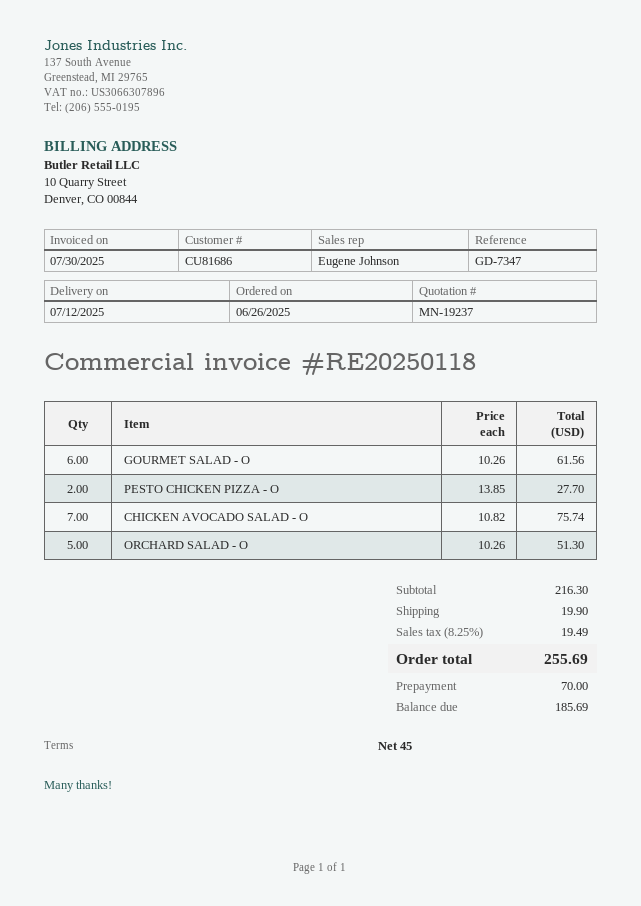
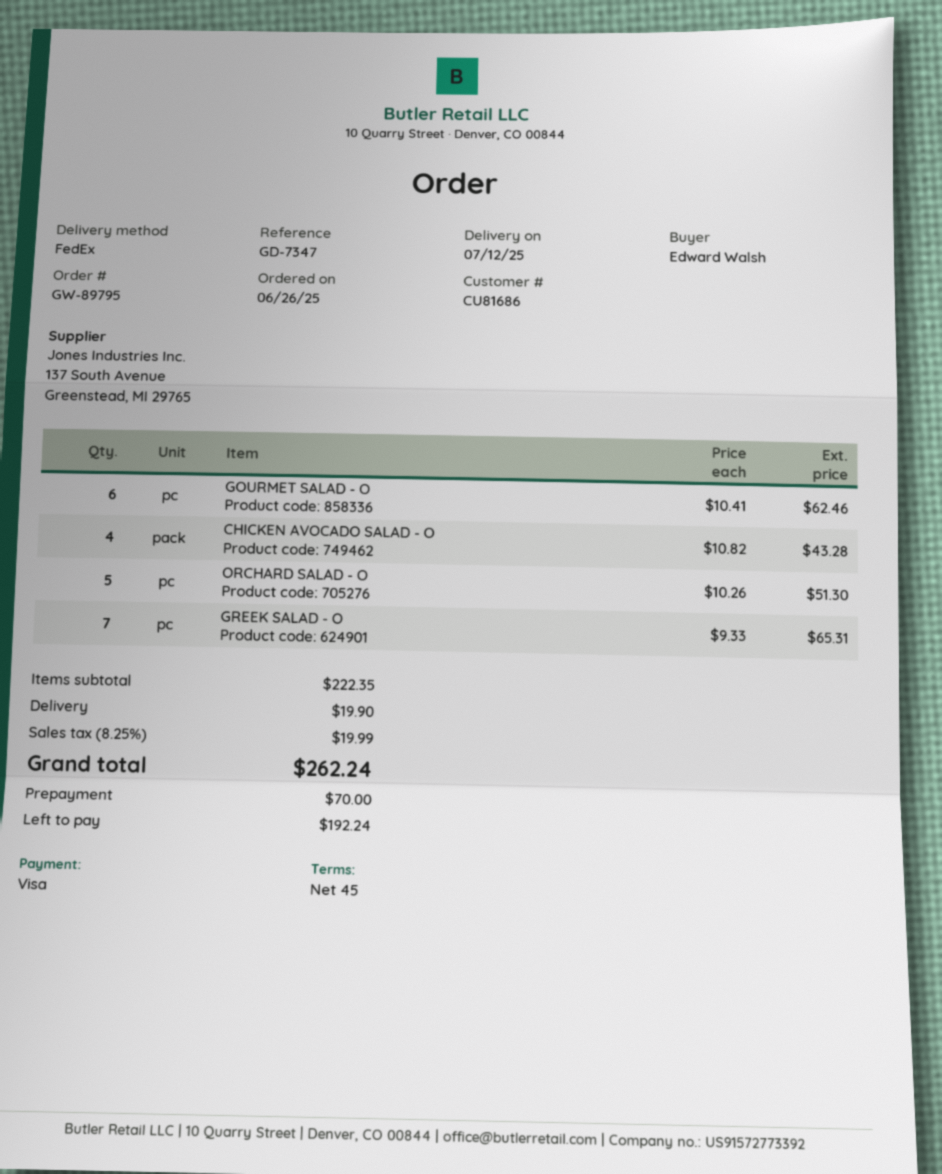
GOURMET SALAD - O: 6 x 10.26 = 61.56 -> 6 x 10.41 = 62.46
PESTO CHICKEN PIZZA - O: 2 x 13.85 = 27.70 -> none
CHICKEN AVOCADO SALAD - O: 7 x 10.82 = 75.74 -> 4 x 10.82 = 43.28
GREEK SALAD - O: none -> 7 x 9.33 = 65.31
subtotal: 216.30 -> 222.35
tax: 8.25% = 19.49 -> 8.25% = 19.99
total: 255.69 -> 262.24
balance: 185.69 -> 192.24

